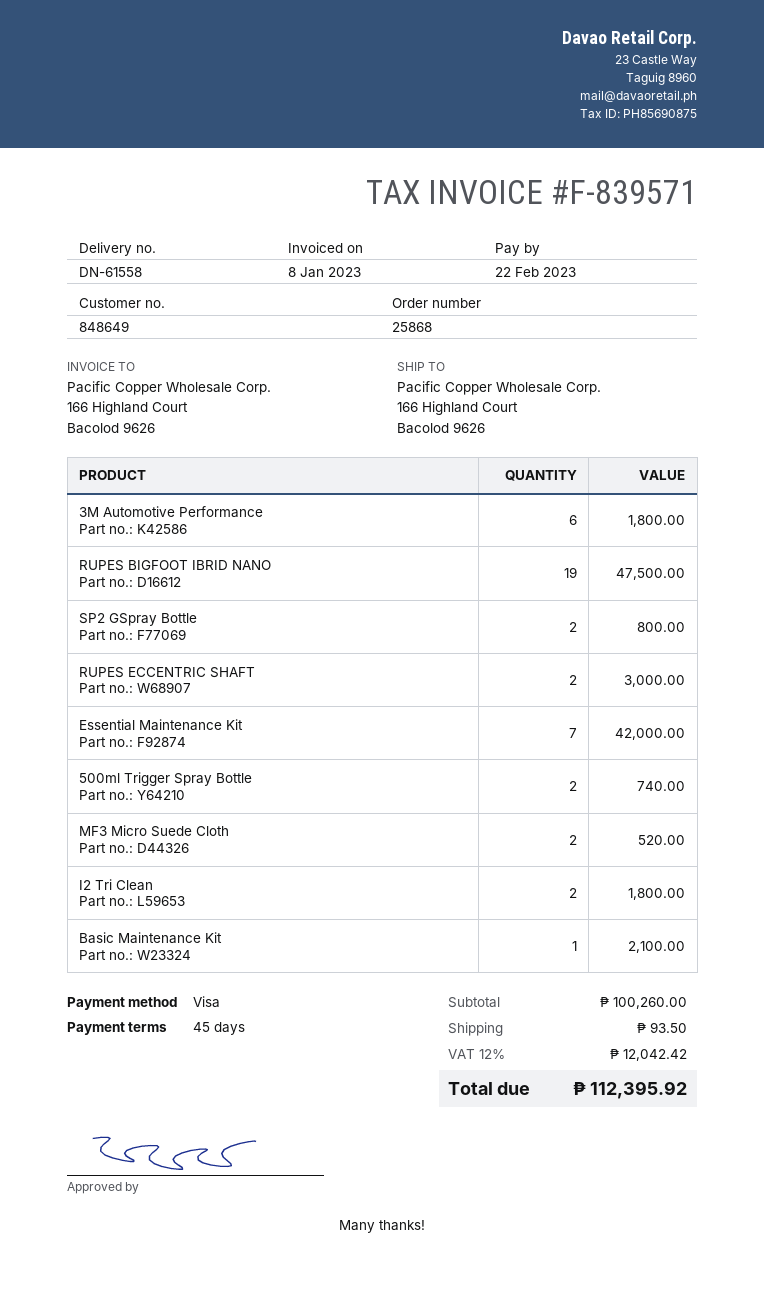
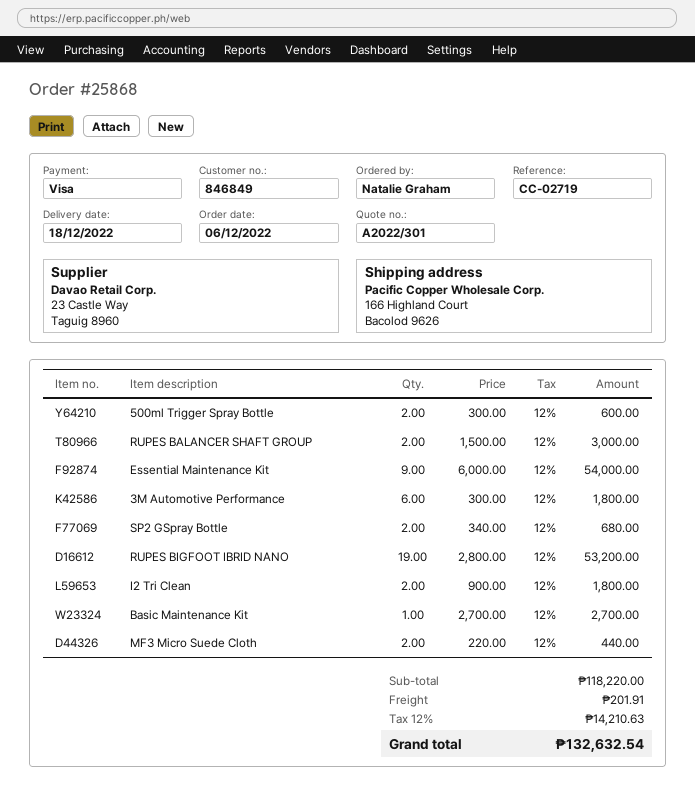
customer number: 848649 -> 846849
RUPES BIGFOOT IBRID NANO: 19 for 47500.00 -> 19 for 53200.00
SP2 GSpray Bottle: 2 for 800.00 -> 2 for 680.00
RUPES ECCENTRIC SHAFT: 2 for 3000.00 -> none
Essential Maintenance Kit: 7 for 42000.00 -> 9 for 54000.00
500ml Trigger Spray Bottle: 2 for 740.00 -> 2 for 600.00
MF3 Micro Suede Cloth: 2 for 520.00 -> 2 for 440.00
Basic Maintenance Kit: 1 for 2100.00 -> 1 for 2700.00
RUPES BALANCER SHAFT GROUP: none -> 2 for 3000.00
subtotal: 100260.00 -> 118220.00
shipping: 93.50 -> 201.91
tax: 12% = 12042.42 -> 12% = 14210.63
total: 112395.92 -> 132632.54

